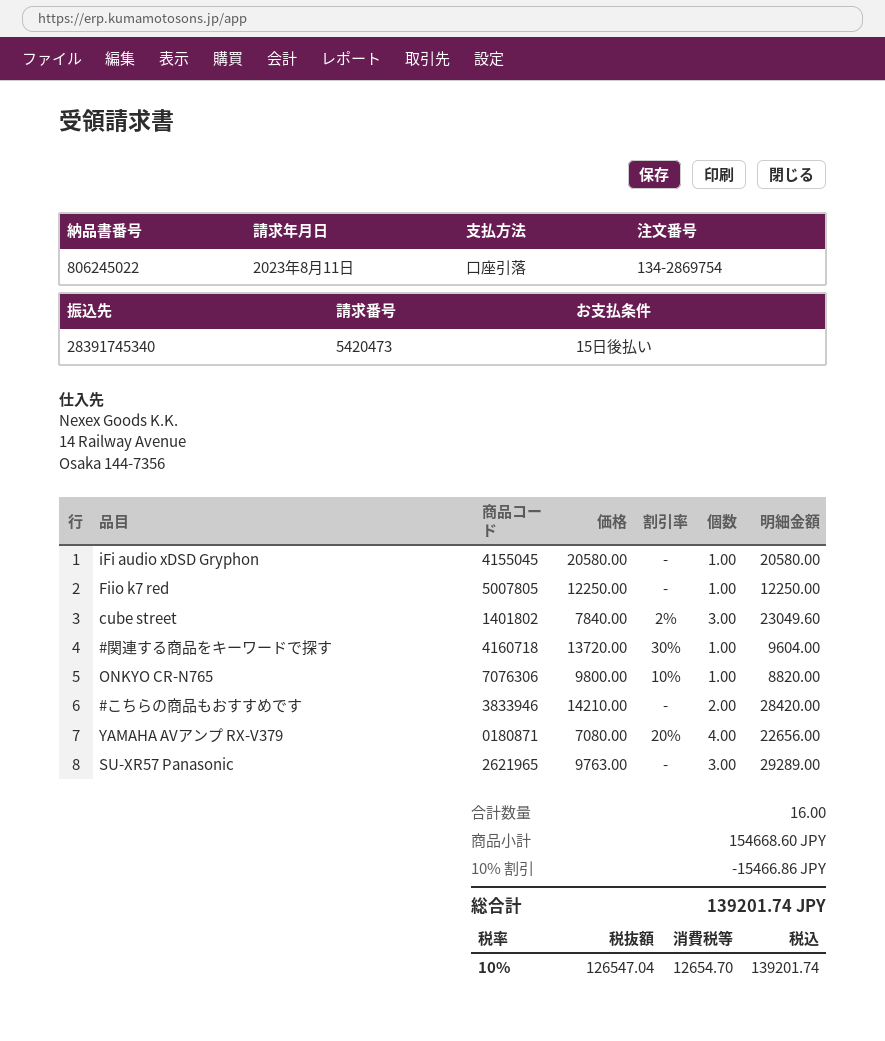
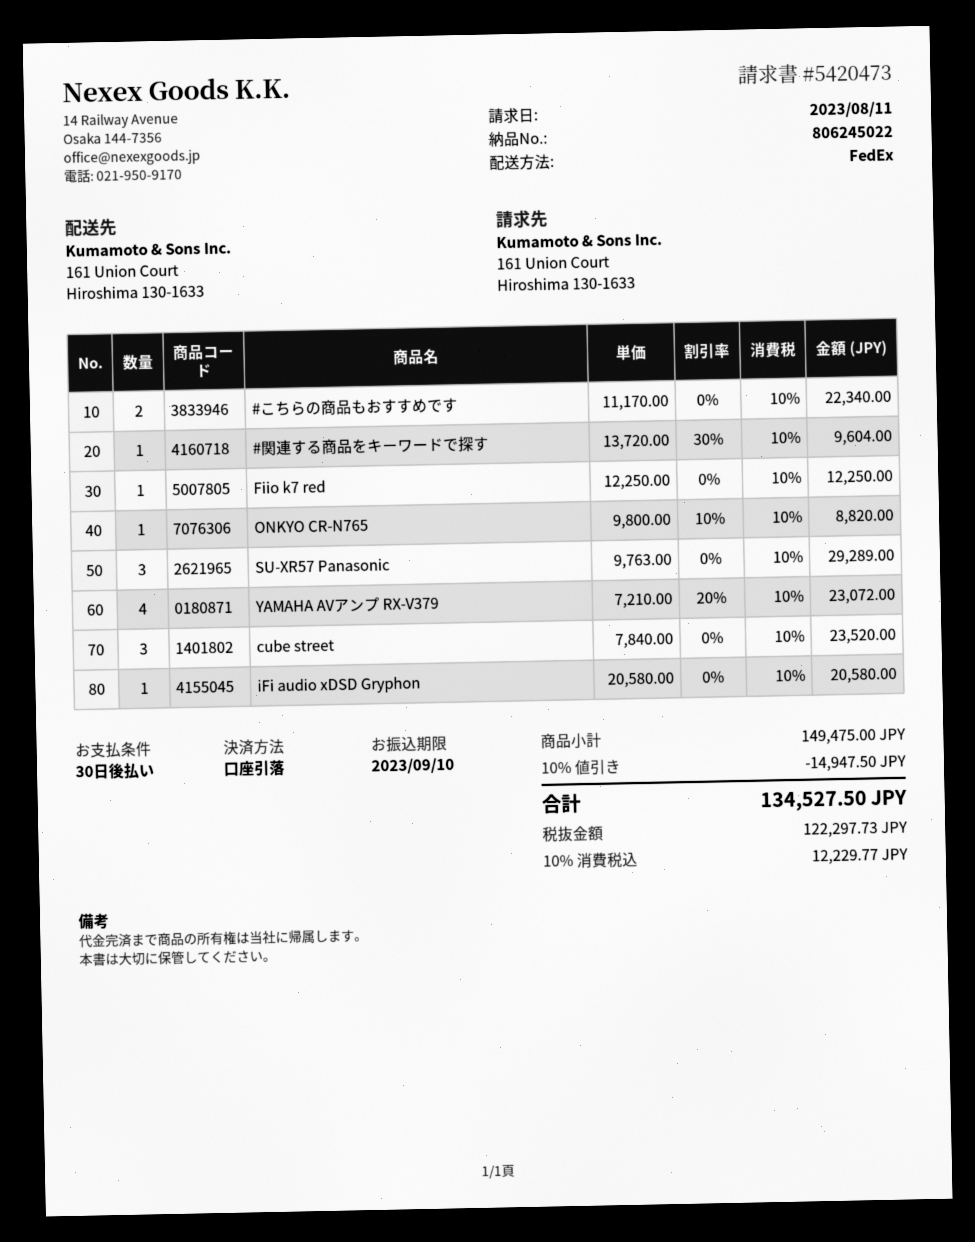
payment terms: 15 days -> 30 days
cube street: 3 x 7840.00 - 2% = 23049.60 -> 3 x 7840.00 = 23520.00
#こちらの商品もおすすめです: 2 x 14210.00 = 28420.00 -> 2 x 11170.00 = 22340.00
YAMAHA AVアンプ RX-V379: 4 x 7080.00 - 20% = 22656.00 -> 4 x 7210.00 - 20% = 23072.00
subtotal: 154668.60 -> 149475.00
discount: 10% = 15466.86 -> 10% = 14947.50
net: 126547.04 -> 122297.73
tax: 10% = 12654.70 -> 10% = 12229.77
total: 139201.74 -> 134527.50

